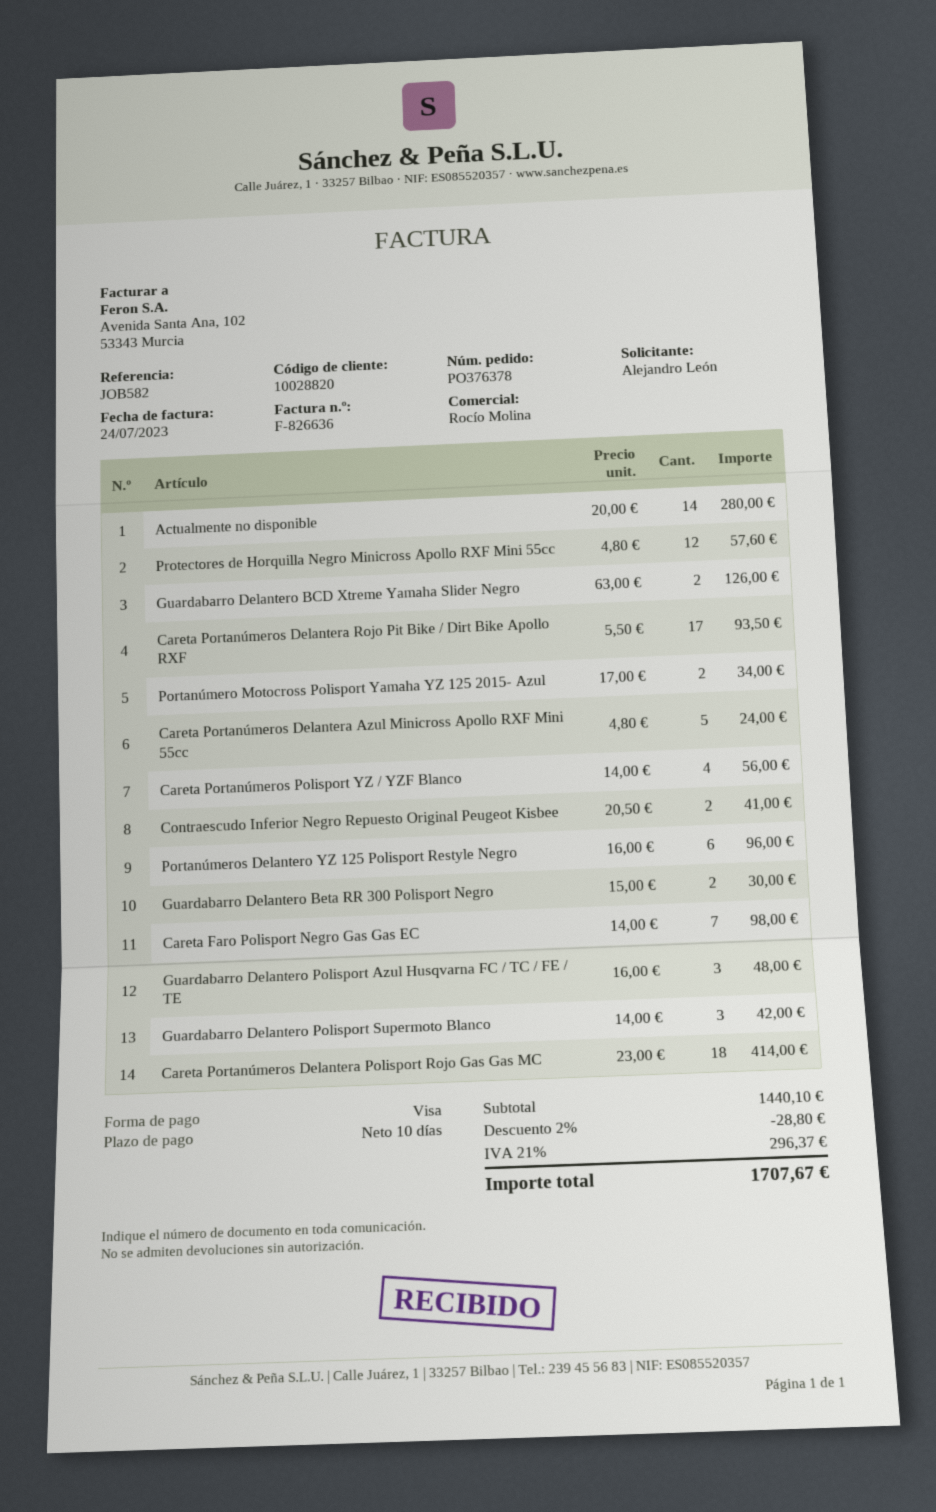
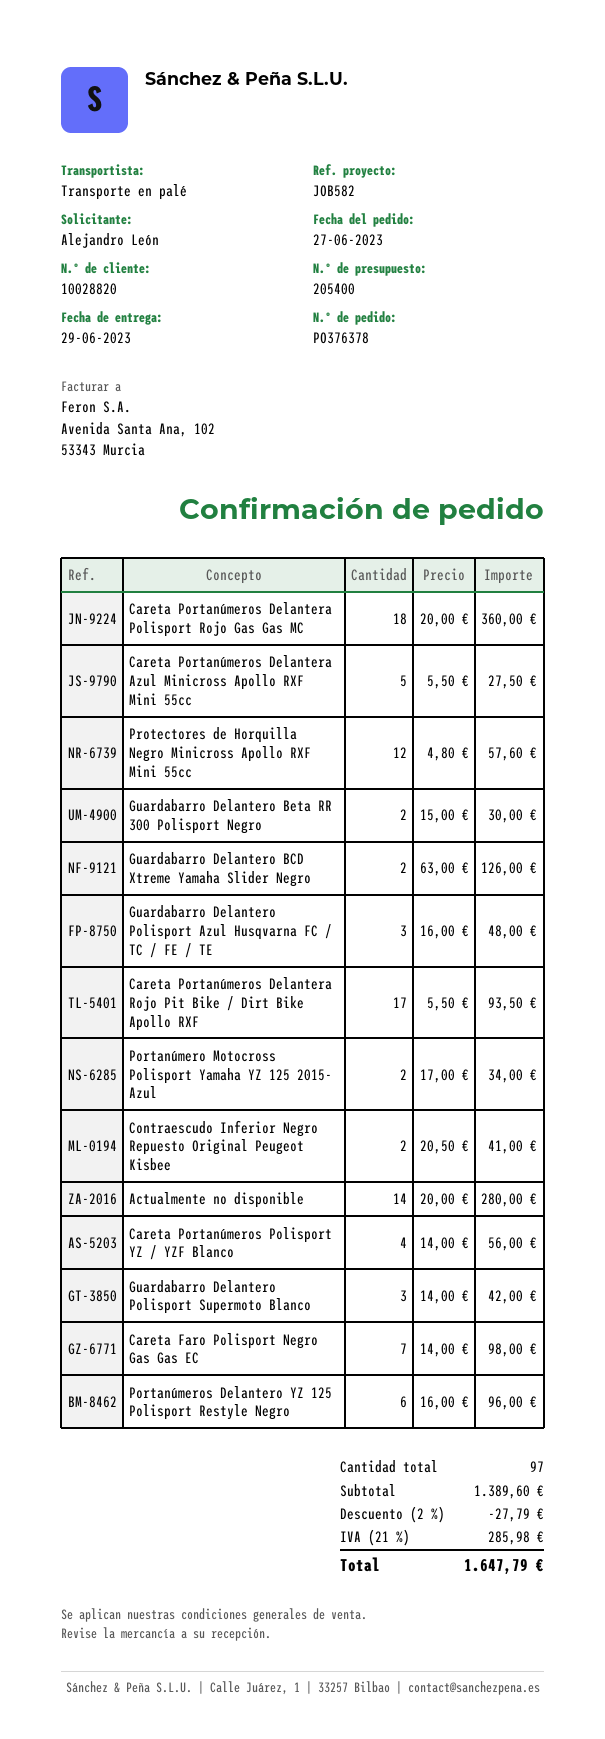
Careta Portanúmeros Delantera Azul Minicross Apollo RXF Mini 55cc: 5 x 4.80 = 24.00 -> 5 x 5.50 = 27.50
Careta Portanúmeros Delantera Polisport Rojo Gas Gas MC: 18 x 23.00 = 414.00 -> 18 x 20.00 = 360.00
subtotal: 1440.10 -> 1389.60
discount: 2% = 28.80 -> 2% = 27.79
tax: 21% = 296.37 -> 21% = 285.98
total: 1707.67 -> 1647.79

